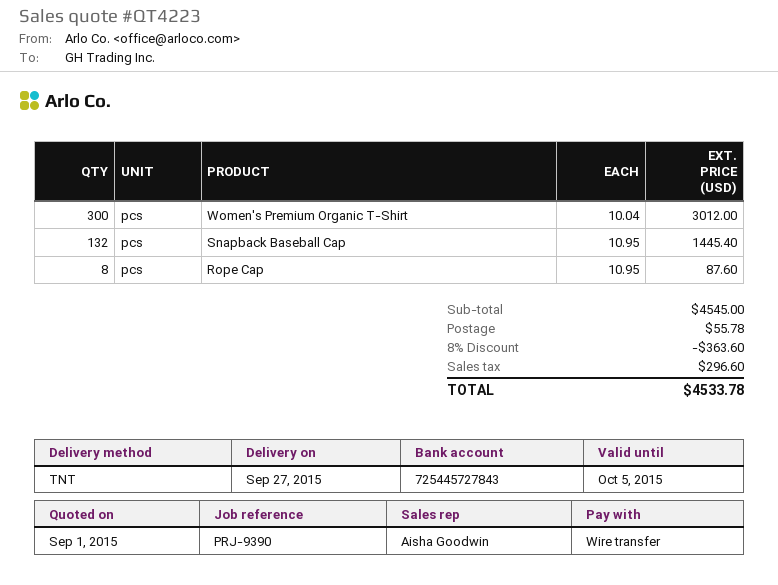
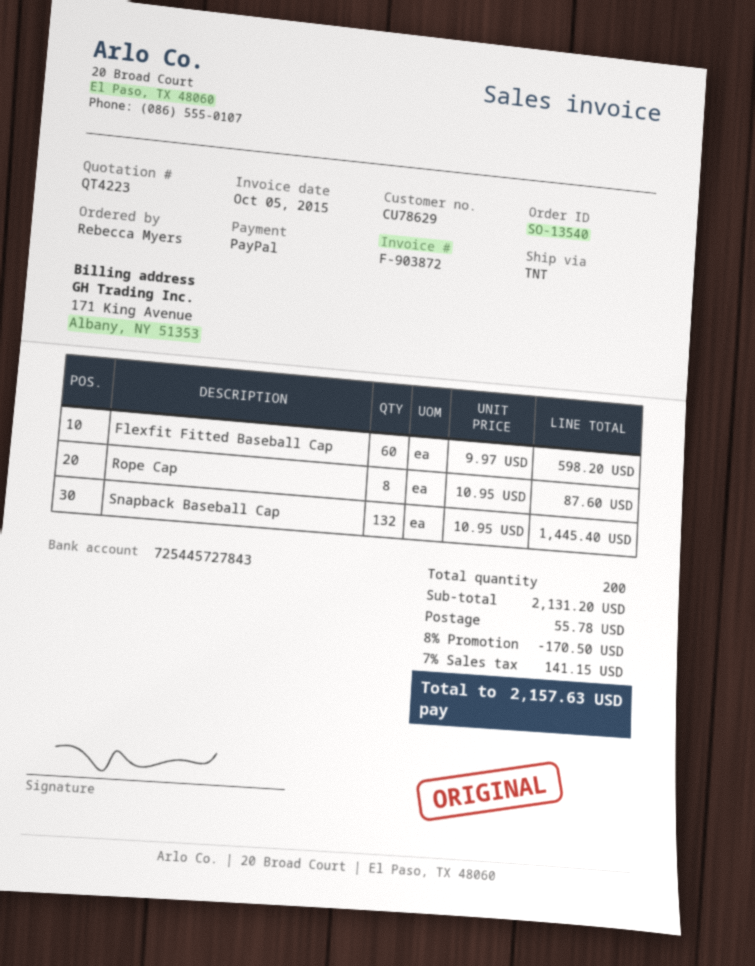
payment method: bank transfer -> PayPal
Women's Premium Organic T-Shirt: 300 x 10.04 = 3012.00 -> none
Flexfit Fitted Baseball Cap: none -> 60 x 9.97 = 598.20
subtotal: 4545.00 -> 2131.20
discount: 8% = 363.60 -> 8% = 170.50
tax: 296.60 -> 141.15
total: 4533.78 -> 2157.63

